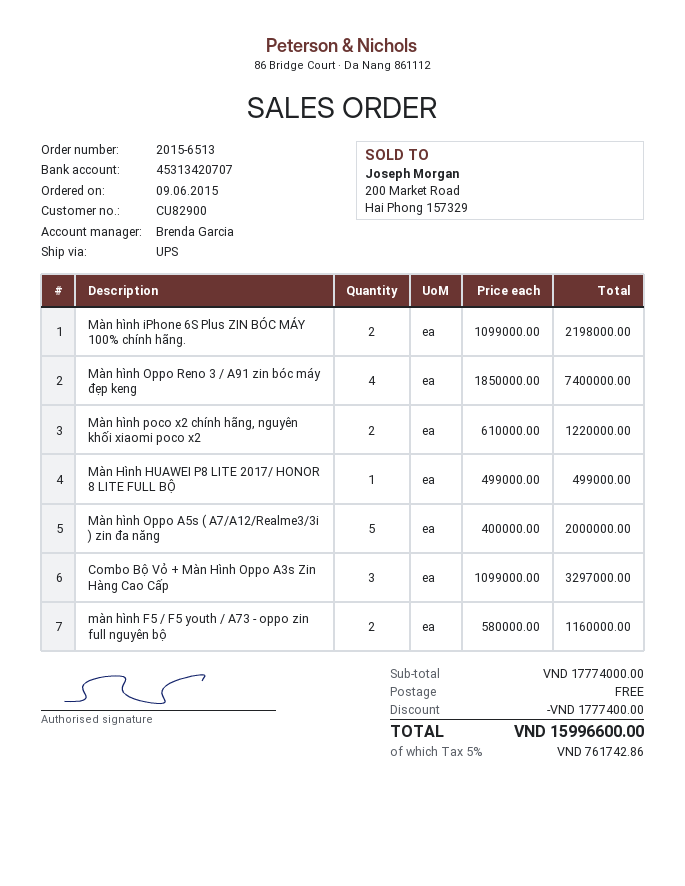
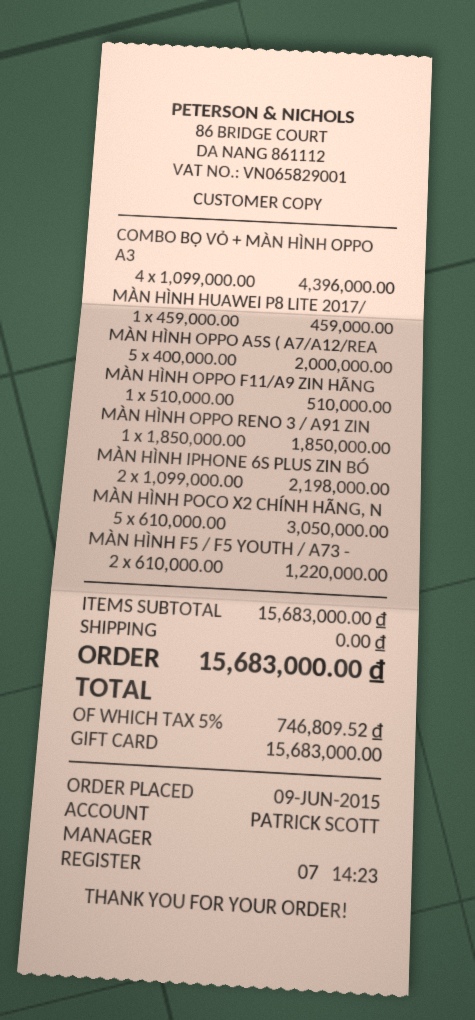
sales rep: Brenda Garcia -> PATRICK SCOTT
Màn hình Oppo Reno 3 / A91 zin bóc máy đẹp keng: 4 x 1850000.00 = 7400000.00 -> 1 x 1850000.00 = 1850000.00
Màn hình poco x2 chính hãng, nguyên khối xiaomi poco x2: 2 x 610000.00 = 1220000.00 -> 5 x 610000.00 = 3050000.00
Màn Hình HUAWEI P8 LITE 2017/ HONOR 8 LITE FULL BỘ: 1 x 499000.00 = 499000.00 -> 1 x 459000.00 = 459000.00
Combo Bộ Vỏ + Màn Hình Oppo A3s Zin Hàng Cao Cấp: 3 x 1099000.00 = 3297000.00 -> 4 x 1099000.00 = 4396000.00
màn hình F5 / F5 youth / A73 - oppo zin full nguyên bộ: 2 x 580000.00 = 1160000.00 -> 2 x 610000.00 = 1220000.00
MÀN HÌNH OPPO F11/A9 ZIN HÃNG: none -> 1 x 510000.00 = 510000.00
subtotal: 17774000.00 -> 15683000.00
discount: 1777400.00 -> none
tax: 5% = 761742.86 -> 5% = 746809.52
total: 15996600.00 -> 15683000.00

